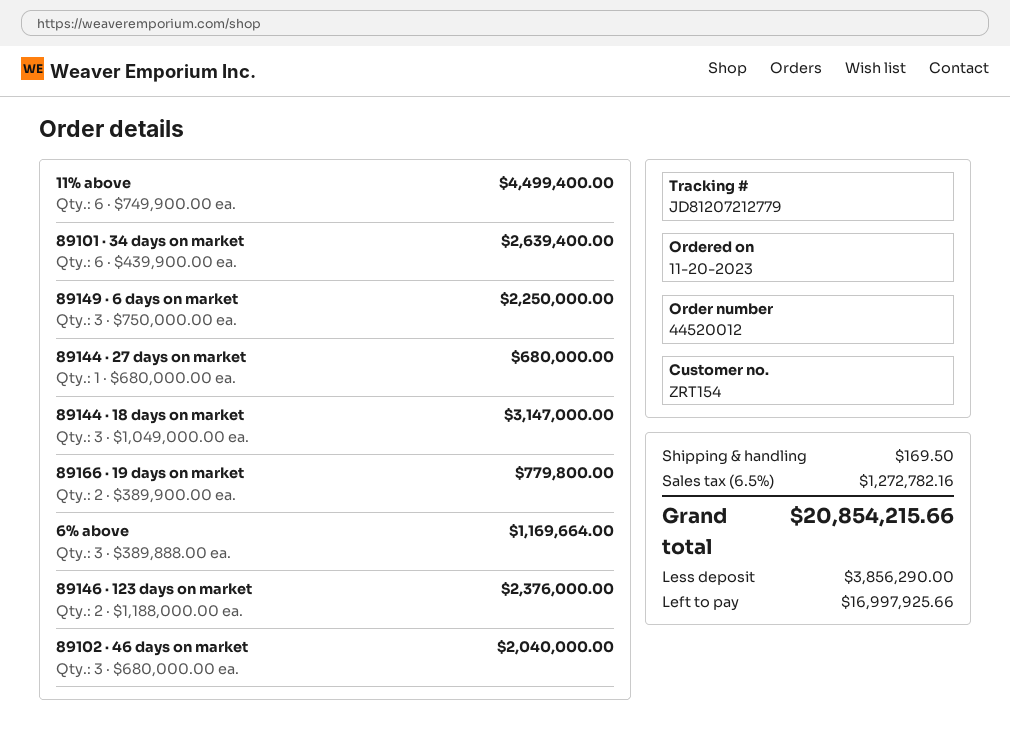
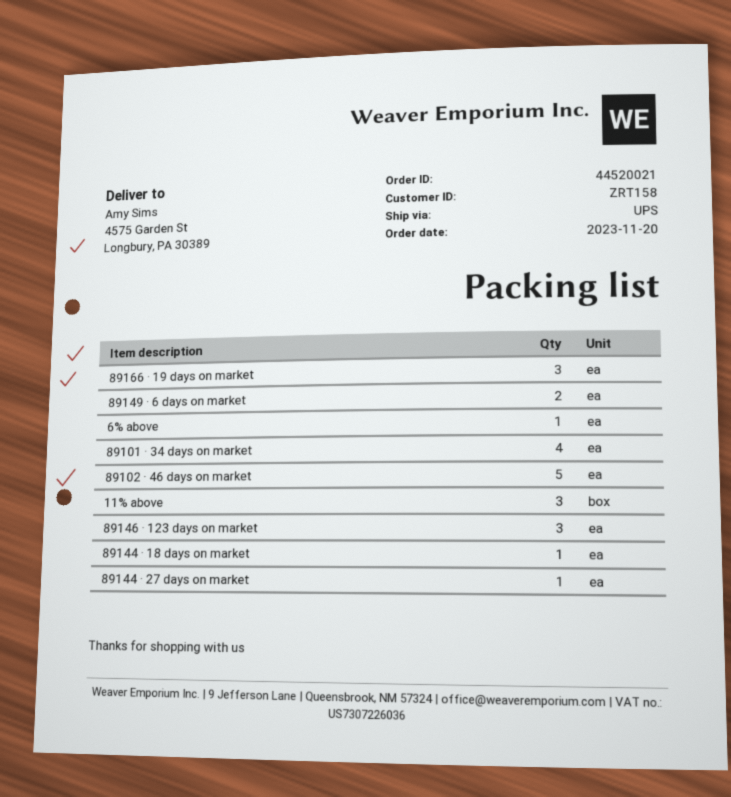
order number: 44520012 -> 44520021
customer number: ZRT154 -> ZRT158
11% above: 6 -> 3
89101 · 34 days on market: 6 -> 4
89149 · 6 days on market: 3 -> 2
89144 · 18 days on market: 3 -> 1
89166 · 19 days on market: 2 -> 3
6% above: 3 -> 1
89146 · 123 days on market: 2 -> 3
89102 · 46 days on market: 3 -> 5

